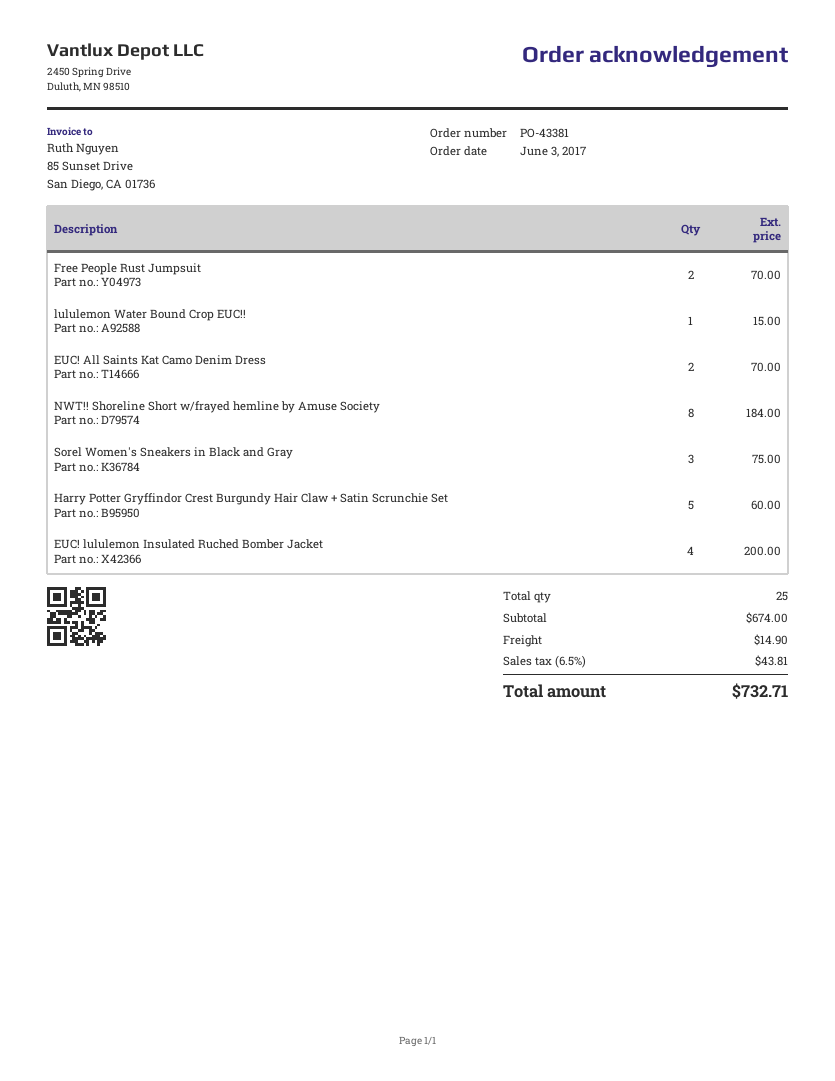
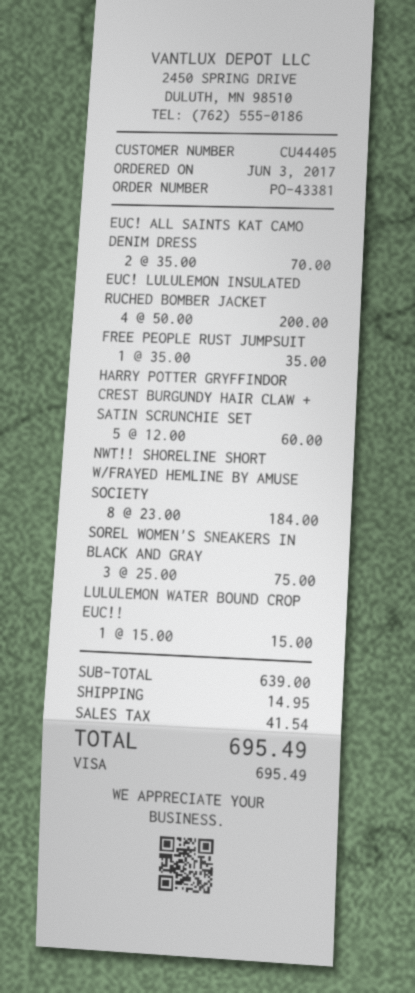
Free People Rust Jumpsuit: 2 for 70.00 -> 1 for 35.00
subtotal: 674.00 -> 639.00
shipping: 14.90 -> 14.95
tax: 43.81 -> 41.54
total: 732.71 -> 695.49

